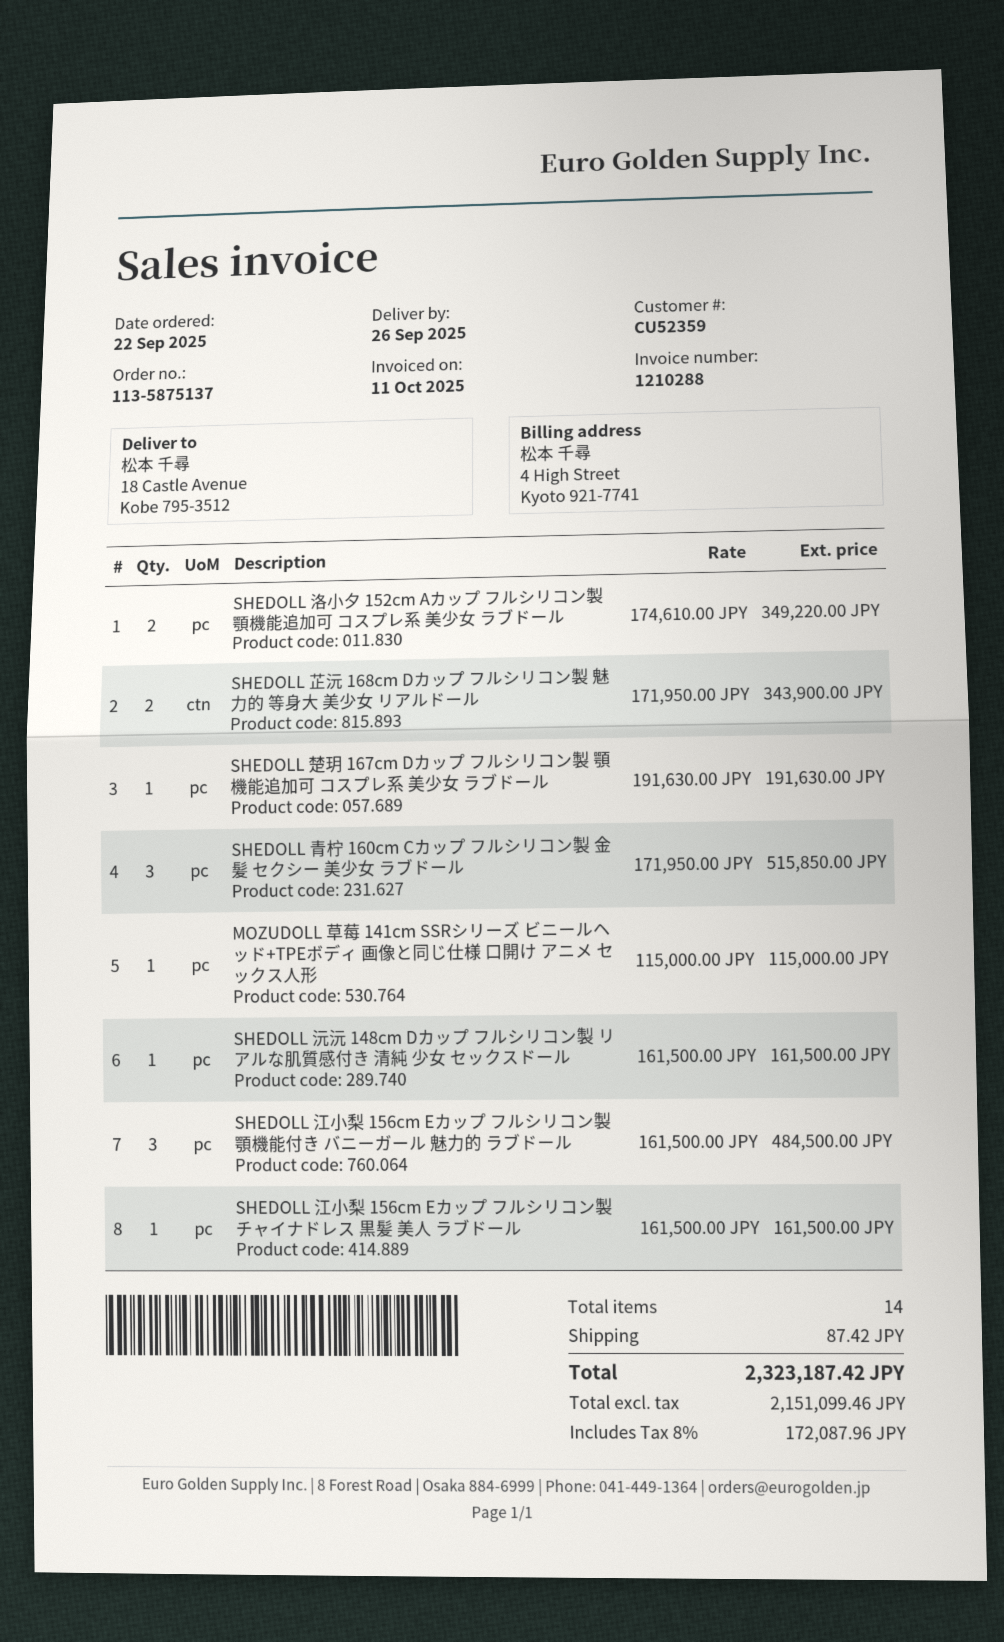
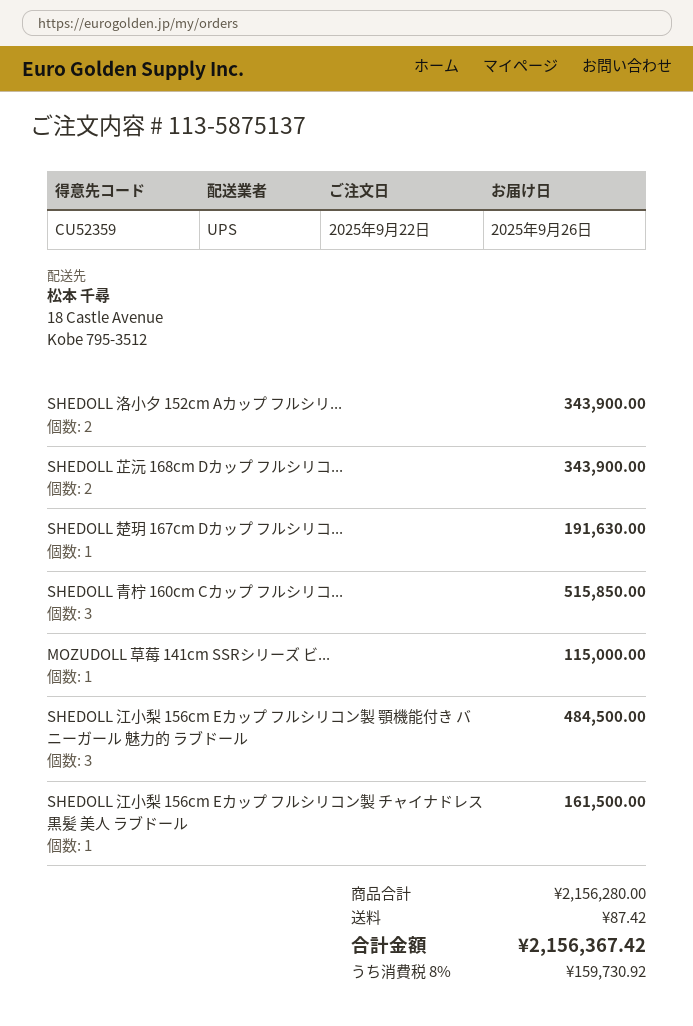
SHEDOLL 洛小夕 152cm Aカップ フルシリコン製 顎機能追加可 コスプレ系 美少女 ラブドール: 2 for 349220.00 -> 2 for 343900.00
SHEDOLL 沅沅 148cm Dカップ フルシリコン製 リアルな肌質感付き 清純 少女 セックスドール: 1 for 161500.00 -> none
tax: 8% = 172087.96 -> 8% = 159730.92
total: 2323187.42 -> 2156367.42

